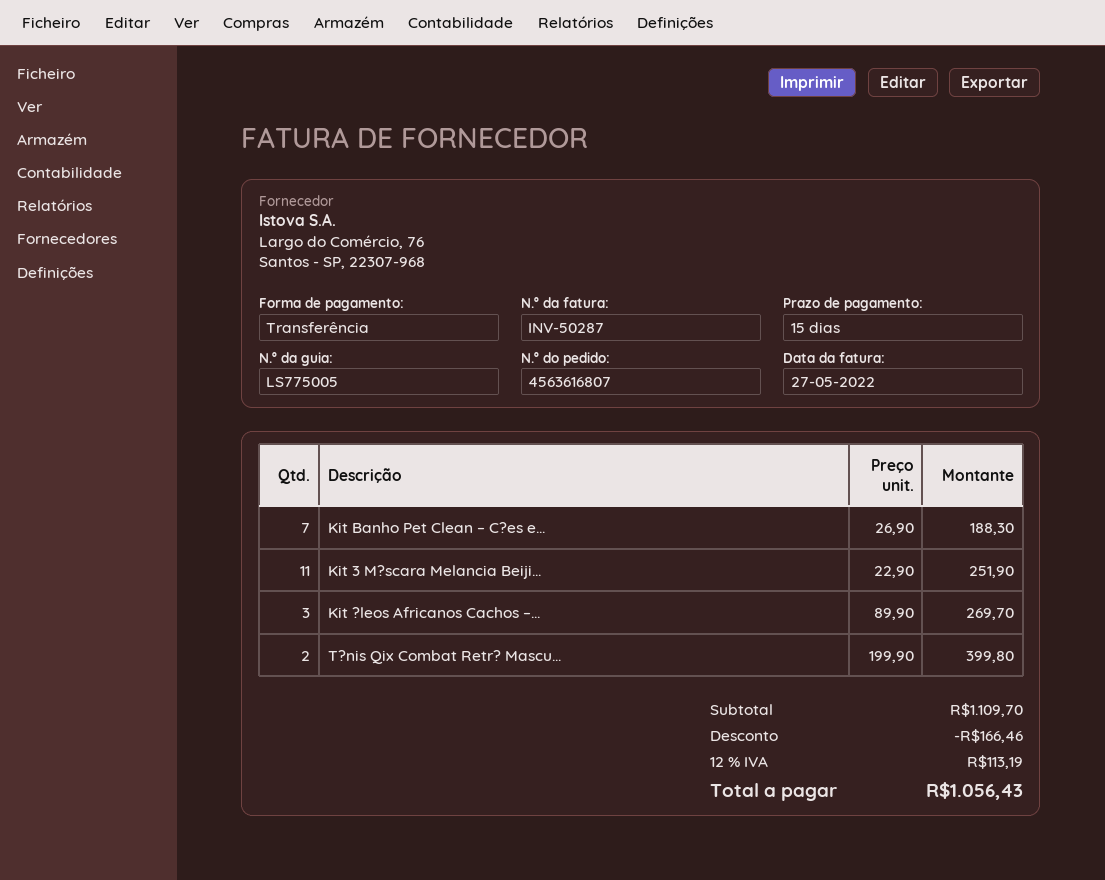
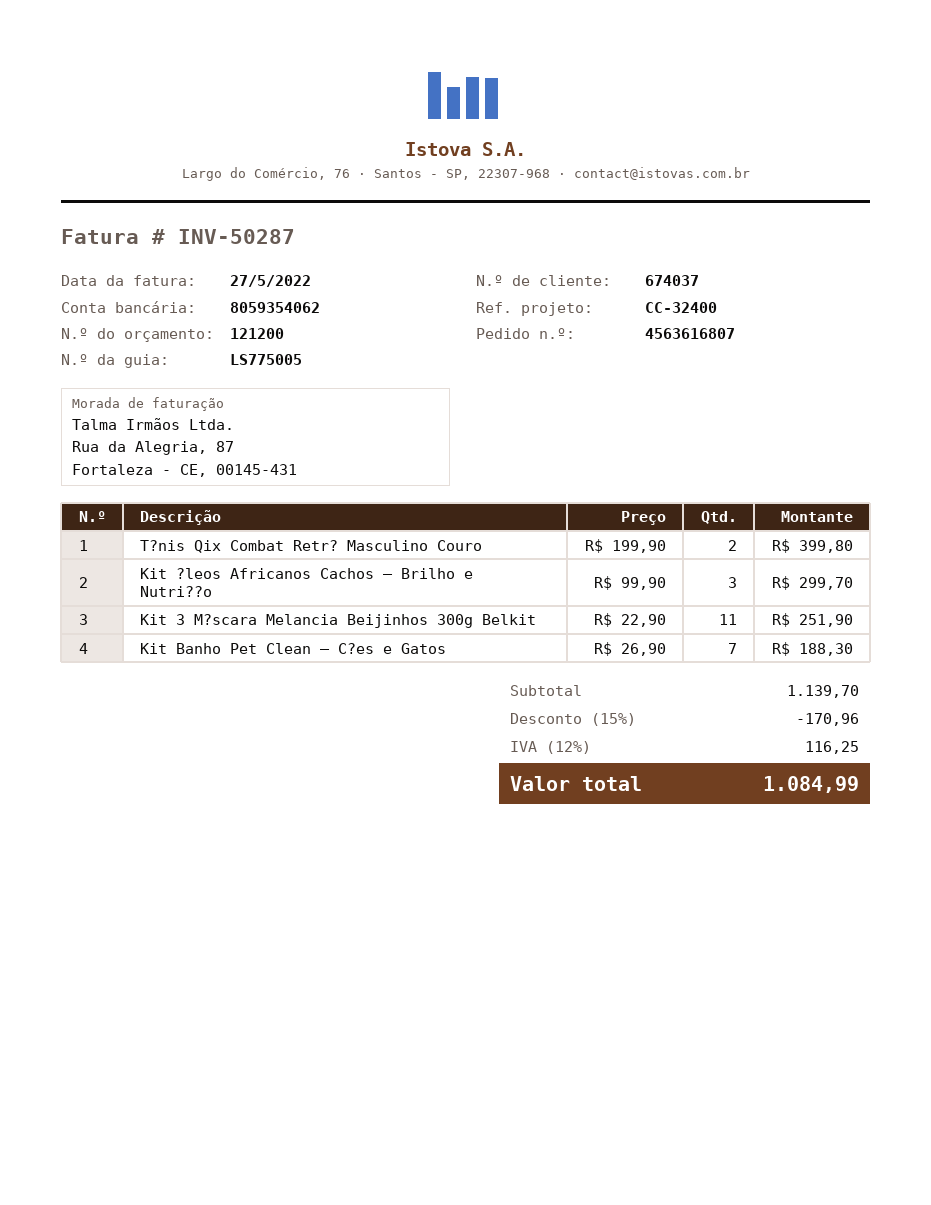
Kit ?leos Africanos Cachos –...: 3 x 89.90 = 269.70 -> 3 x 99.90 = 299.70
subtotal: 1109.70 -> 1139.70
discount: 166.46 -> 170.96
tax: 12% = 113.19 -> 12% = 116.25
total: 1056.43 -> 1084.99

